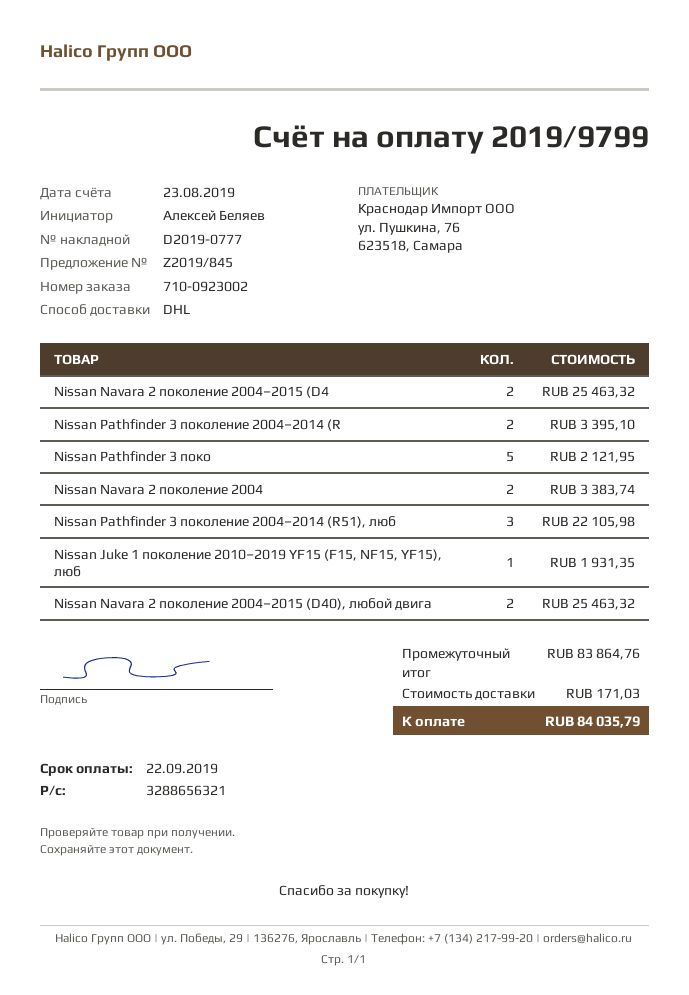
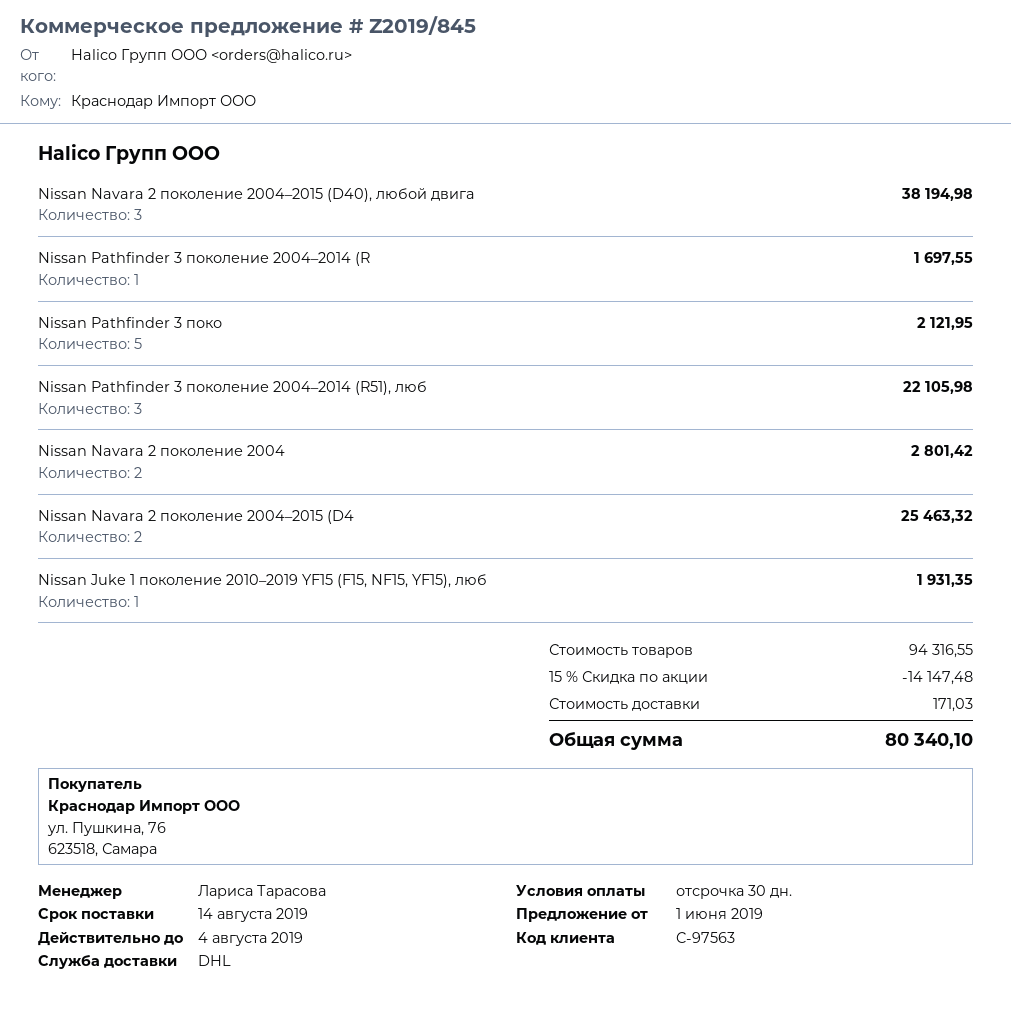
Nissan Pathfinder 3 поколение 2004–2014 (R: 2 for 3395.10 -> 1 for 1697.55
Nissan Navara 2 поколение 2004: 2 for 3383.74 -> 2 for 2801.42
Nissan Navara 2 поколение 2004–2015 (D40), любой двига: 2 for 25463.32 -> 3 for 38194.98
subtotal: 83864.76 -> 94316.55
discount: none -> 15% = 14147.48
total: 84035.79 -> 80340.10

